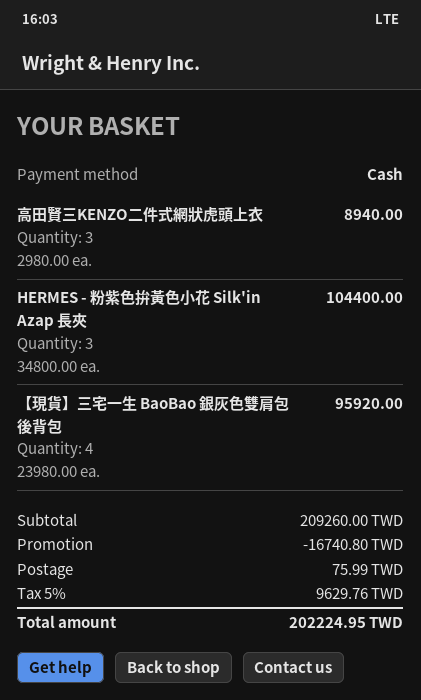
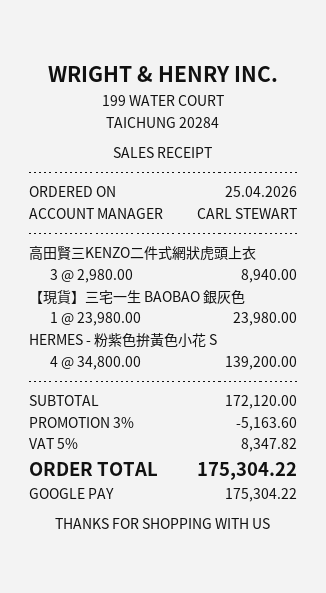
payment method: cash -> Google Pay
HERMES - 粉紫色拚黃色小花 Silk'in Azap 長夾: 3 x 34800.00 = 104400.00 -> 4 x 34800.00 = 139200.00
【現貨】三宅一生 BaoBao 銀灰色雙肩包 後背包: 4 x 23980.00 = 95920.00 -> 1 x 23980.00 = 23980.00
subtotal: 209260.00 -> 172120.00
discount: 16740.80 -> 5163.60
shipping: 75.99 -> none
tax: 5% = 9629.76 -> 5% = 8347.82
total: 202224.95 -> 175304.22

